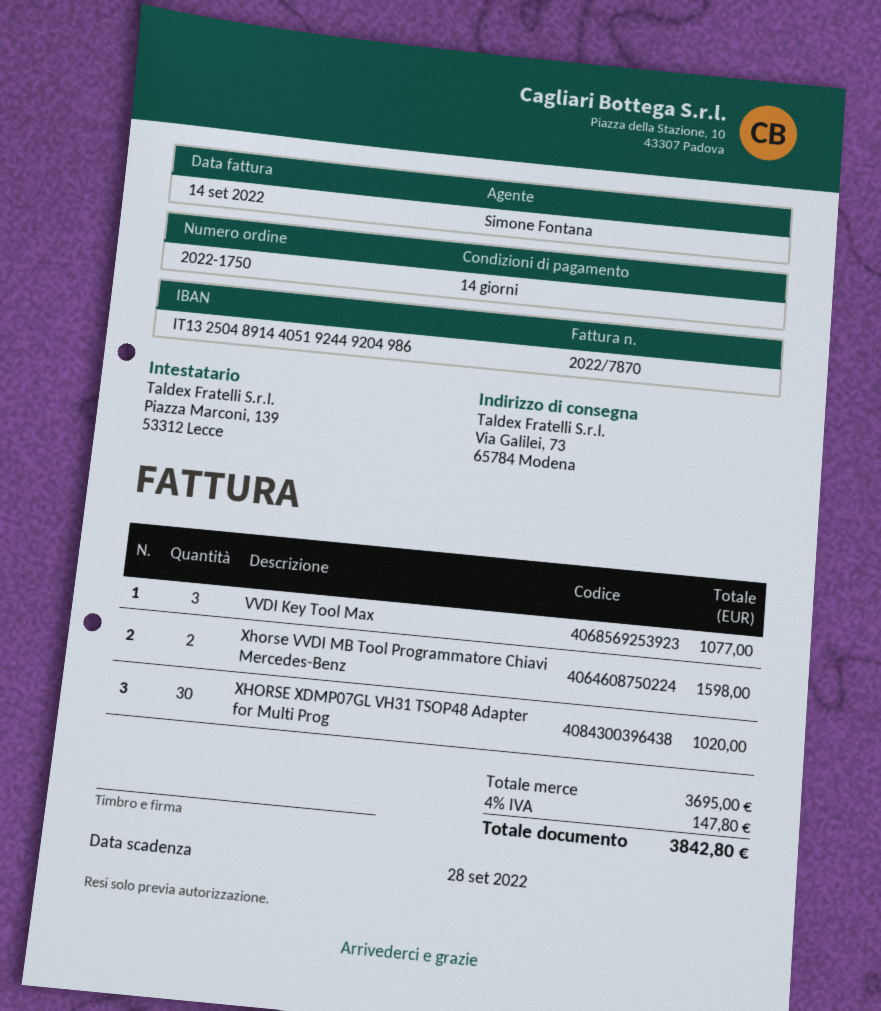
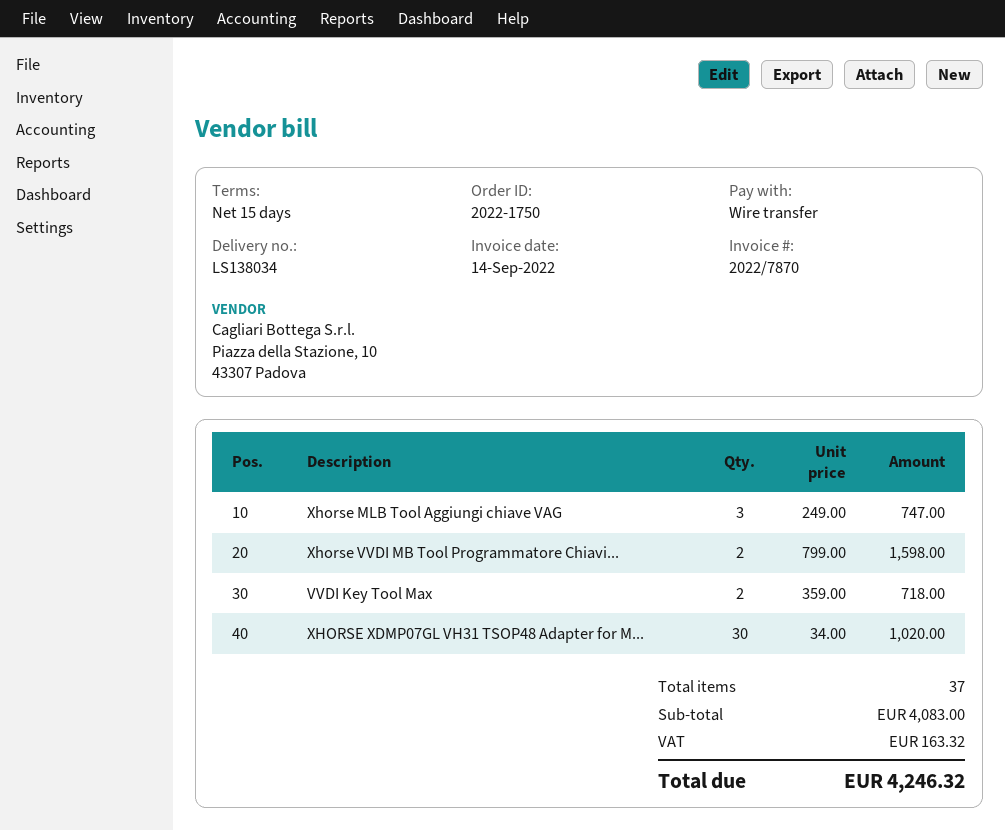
payment terms: 14 days -> 15 days
VVDI Key Tool Max: 3 for 1077.00 -> 2 for 718.00
Xhorse MLB Tool Aggiungi chiave VAG: none -> 3 for 747.00
subtotal: 3695.00 -> 4083.00
tax: 147.80 -> 163.32
total: 3842.80 -> 4246.32

